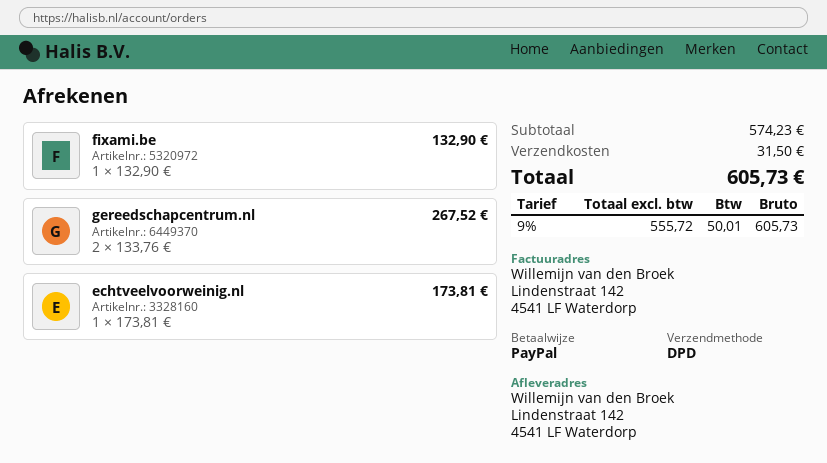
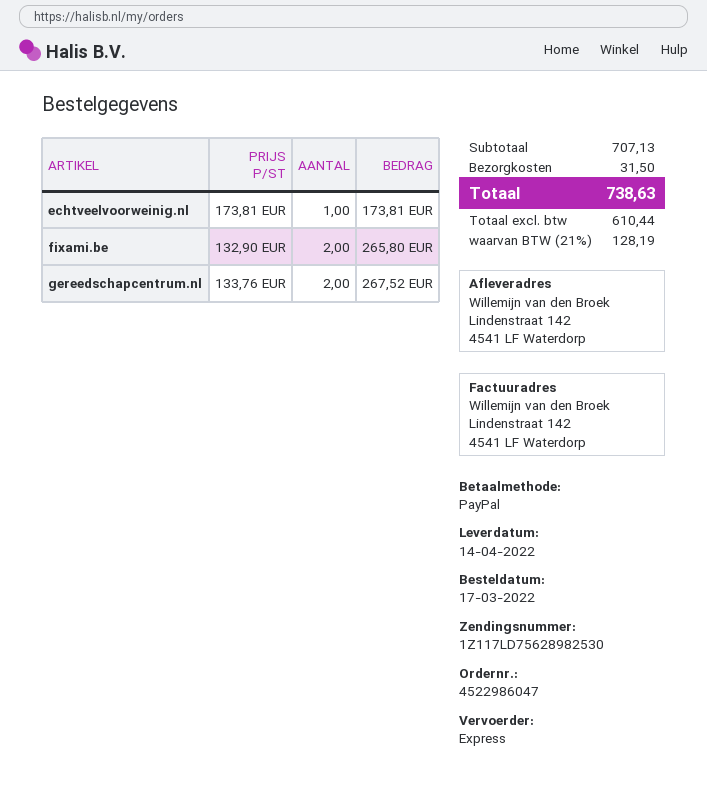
shipping method: DPD -> express
fixami.be: 1 x 132.90 = 132.90 -> 2 x 132.90 = 265.80
subtotal: 574.23 -> 707.13
net: 555.72 -> 610.44
tax: 9% = 50.01 -> 21% = 128.19
total: 605.73 -> 738.63

